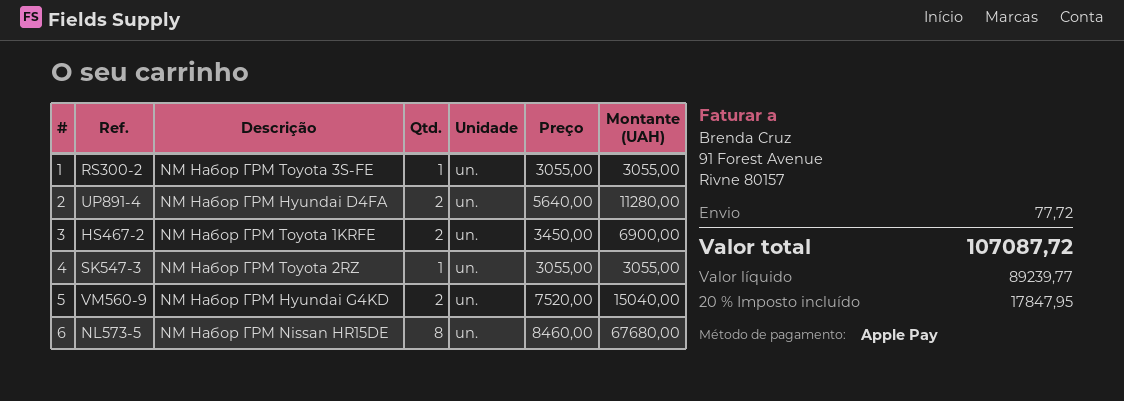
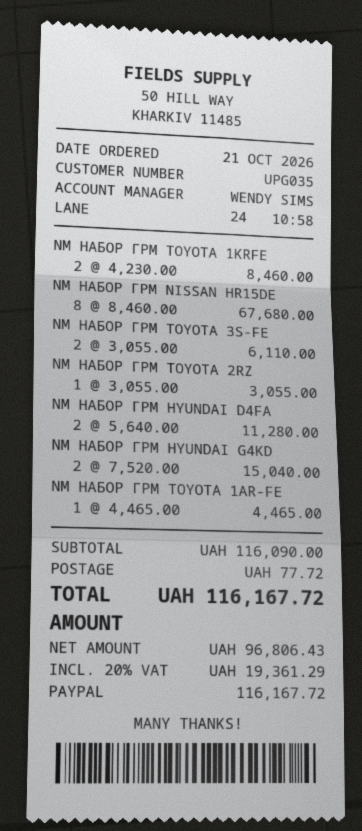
payment method: Apple Pay -> PayPal
NM Набор ГРМ Toyota 3S-FE: 1 x 3055.00 = 3055.00 -> 2 x 3055.00 = 6110.00
NM Набор ГРМ Toyota 1KRFE: 2 x 3450.00 = 6900.00 -> 2 x 4230.00 = 8460.00
NM НАБОР ГРМ TOYOTA 1AR-FE: none -> 1 x 4465.00 = 4465.00
net: 89239.77 -> 96806.43
tax: 20% = 17847.95 -> 20% = 19361.29
total: 107087.72 -> 116167.72

